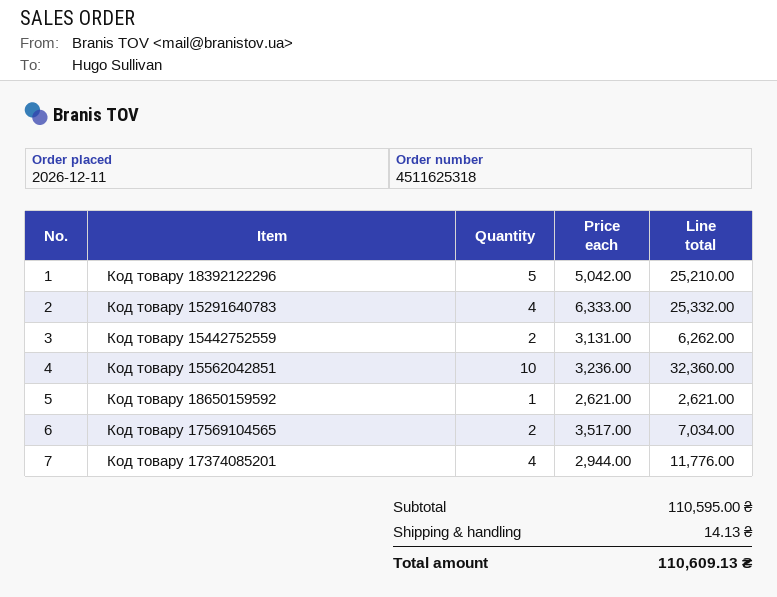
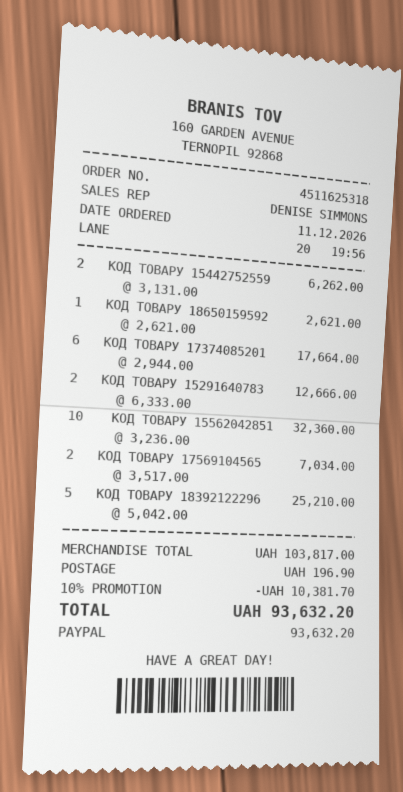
Код товару 15291640783: 4 x 6333.00 = 25332.00 -> 2 x 6333.00 = 12666.00
Код товару 17374085201: 4 x 2944.00 = 11776.00 -> 6 x 2944.00 = 17664.00
subtotal: 110595.00 -> 103817.00
discount: none -> 10% = 10381.70
shipping: 14.13 -> 196.90
total: 110609.13 -> 93632.20

